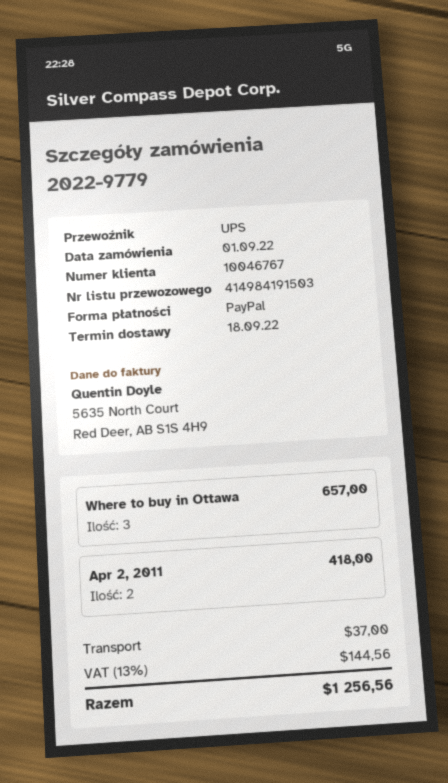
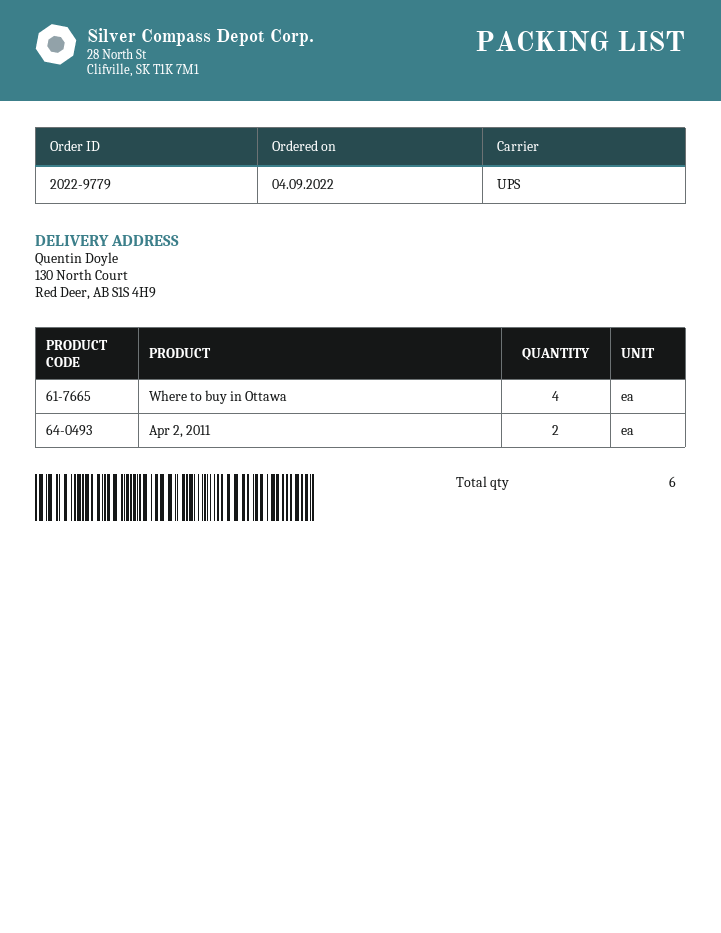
order date: 2022-09-01 -> 2022-09-04
Where to buy in Ottawa: 3 -> 4

